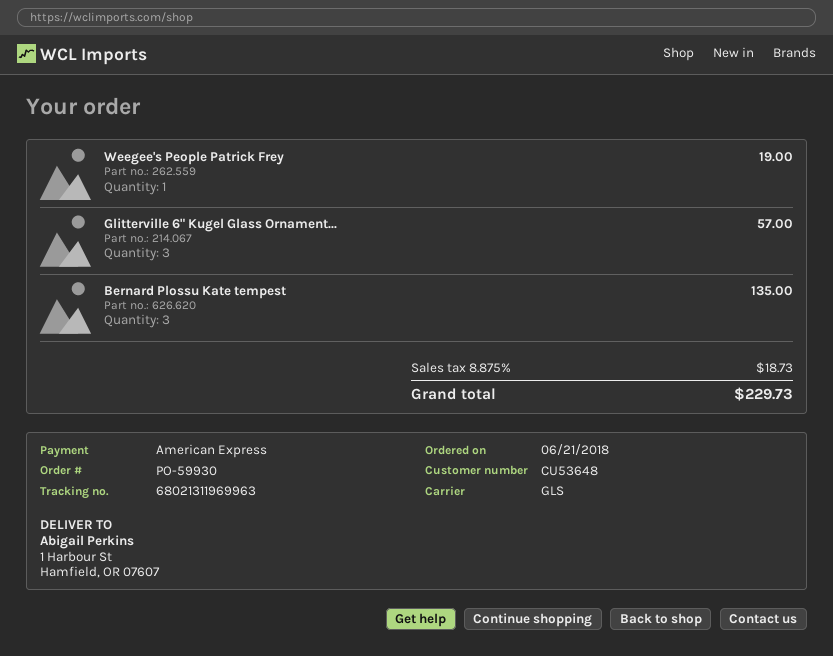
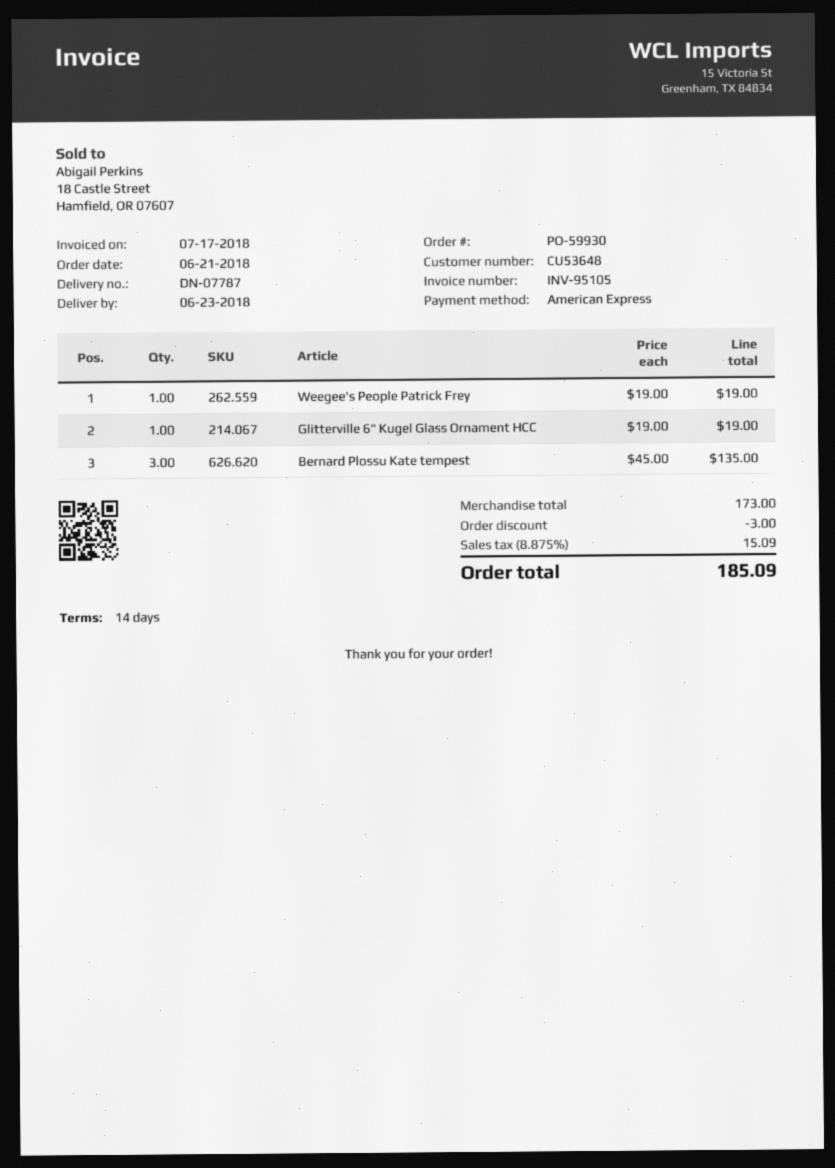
Glitterville 6" Kugel Glass Ornament...: 3 for 57.00 -> 1 for 19.00
discount: none -> 3.00
tax: 8.875% = 18.73 -> 8.875% = 15.09
total: 229.73 -> 185.09

